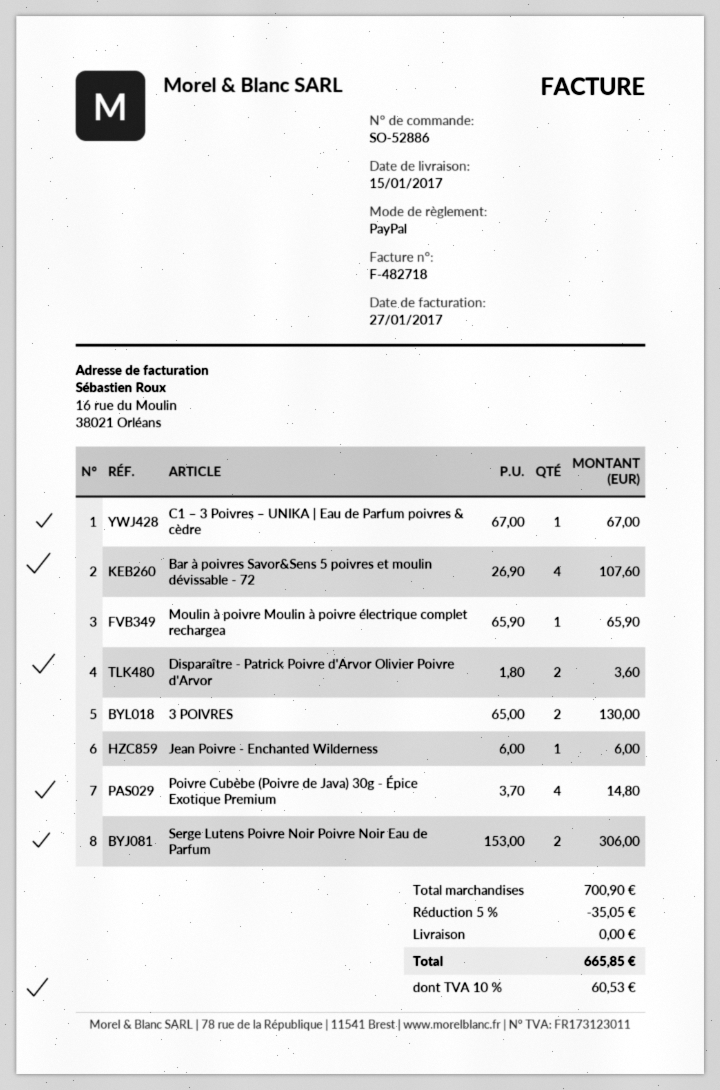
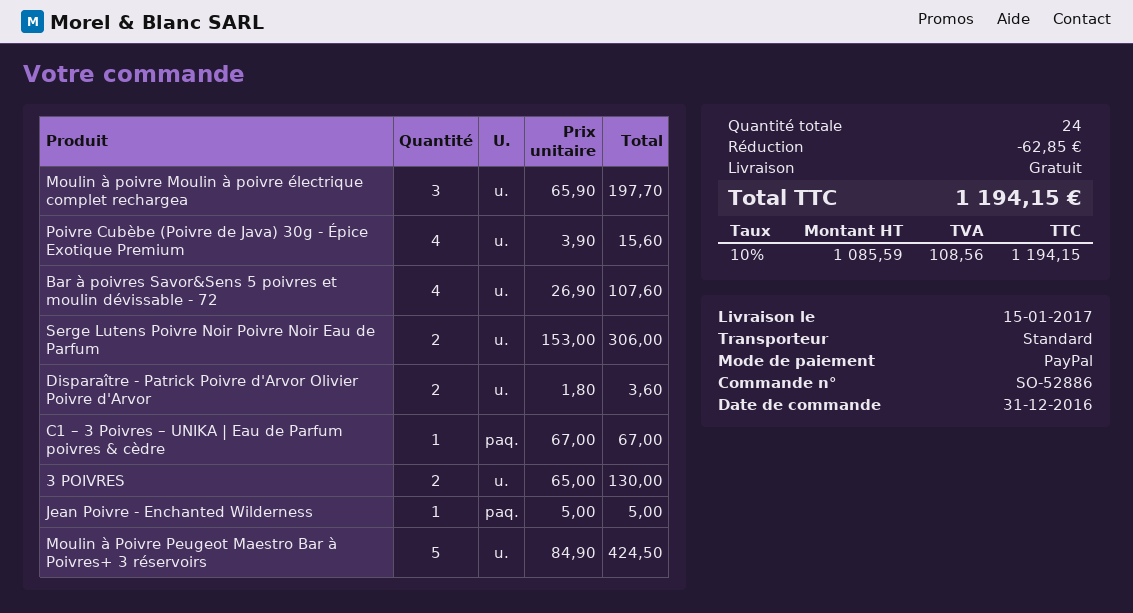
Moulin à poivre Moulin à poivre électrique complet rechargea: 1 x 65.90 = 65.90 -> 3 x 65.90 = 197.70
Jean Poivre - Enchanted Wilderness: 1 x 6.00 = 6.00 -> 1 x 5.00 = 5.00
Poivre Cubèbe (Poivre de Java) 30g - Épice Exotique Premium: 4 x 3.70 = 14.80 -> 4 x 3.90 = 15.60
Moulin à Poivre Peugeot Maestro Bar à Poivres+ 3 réservoirs: none -> 5 x 84.90 = 424.50
discount: 35.05 -> 62.85
tax: 10% = 60.53 -> 10% = 108.56
total: 665.85 -> 1194.15

